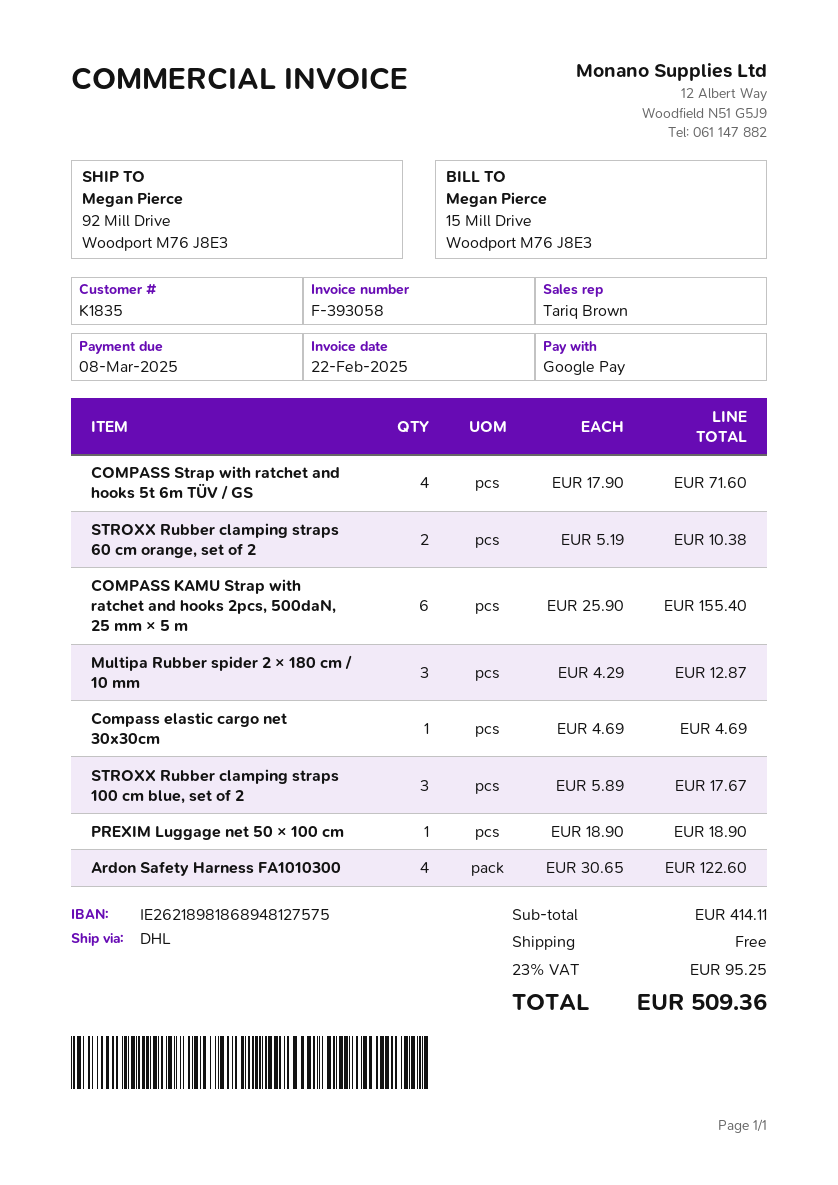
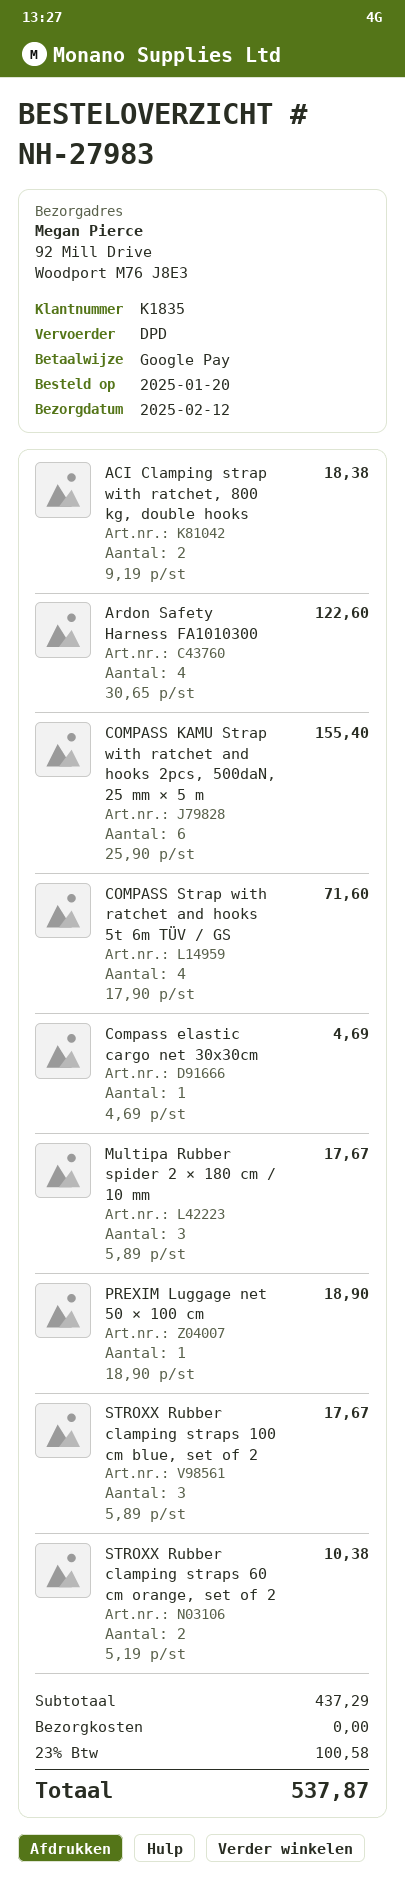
shipping method: DHL -> DPD
Multipa Rubber spider 2 × 180 cm / 10 mm: 3 x 4.29 = 12.87 -> 3 x 5.89 = 17.67
ACI Clamping strap with ratchet, 800 kg, double hooks: none -> 2 x 9.19 = 18.38
subtotal: 414.11 -> 437.29
tax: 23% = 95.25 -> 23% = 100.58
total: 509.36 -> 537.87

